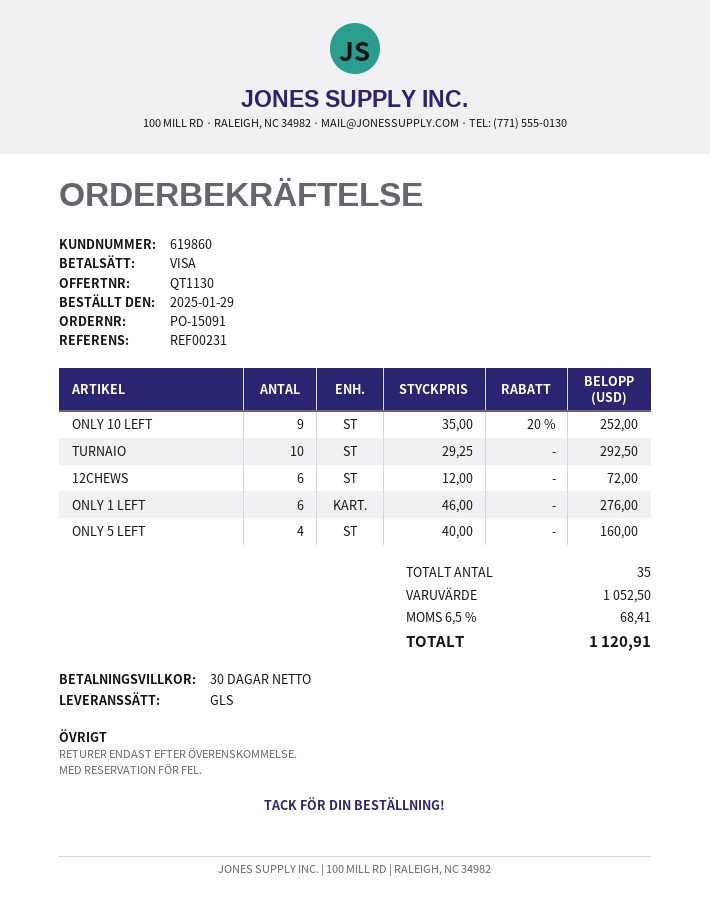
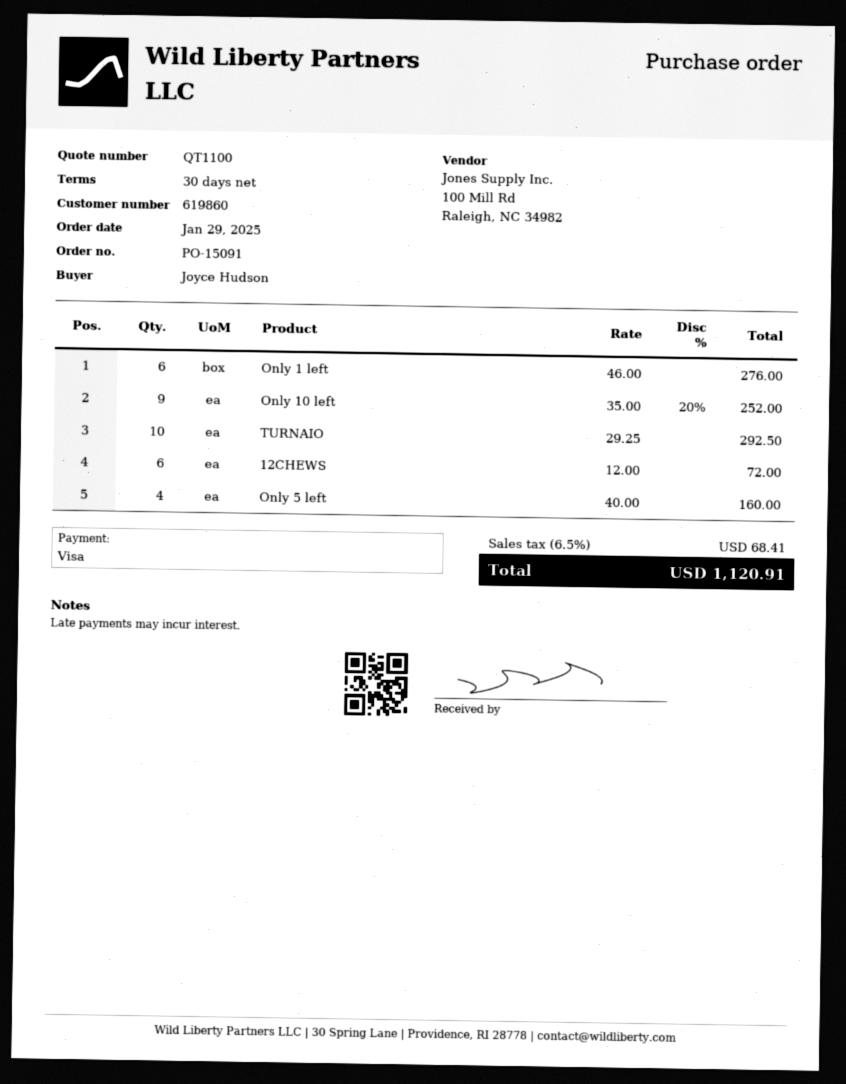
quote number: QT1130 -> QT1100

